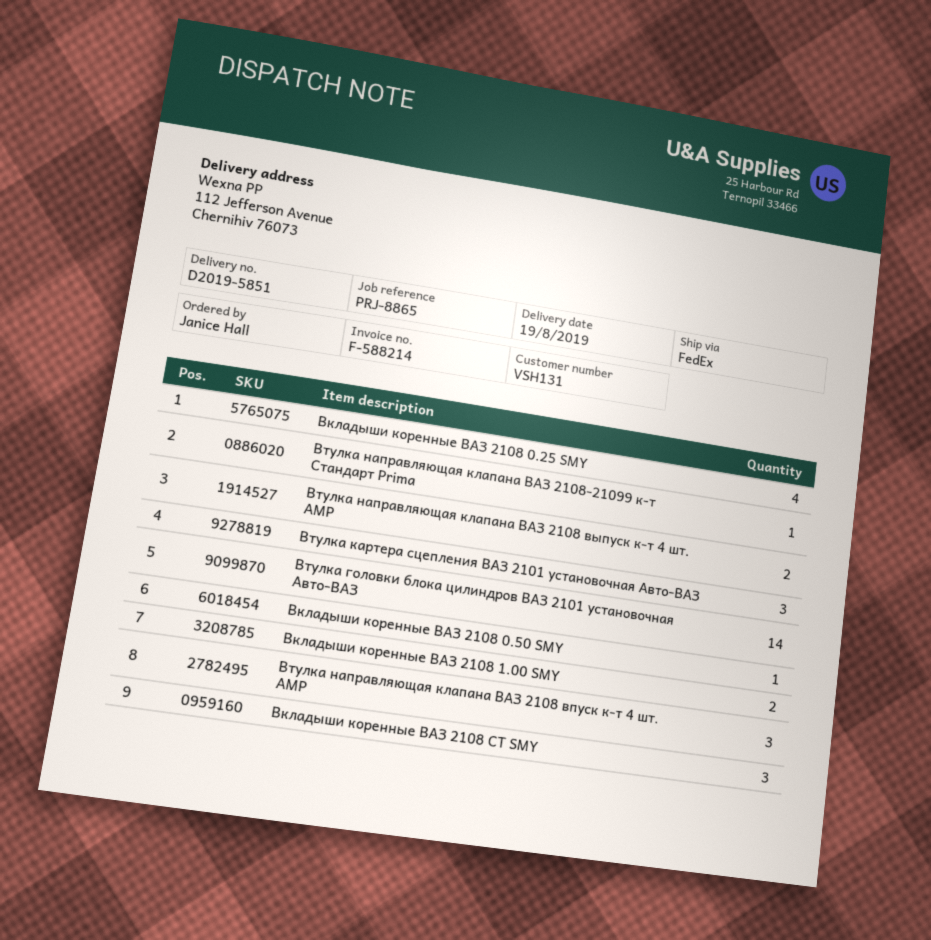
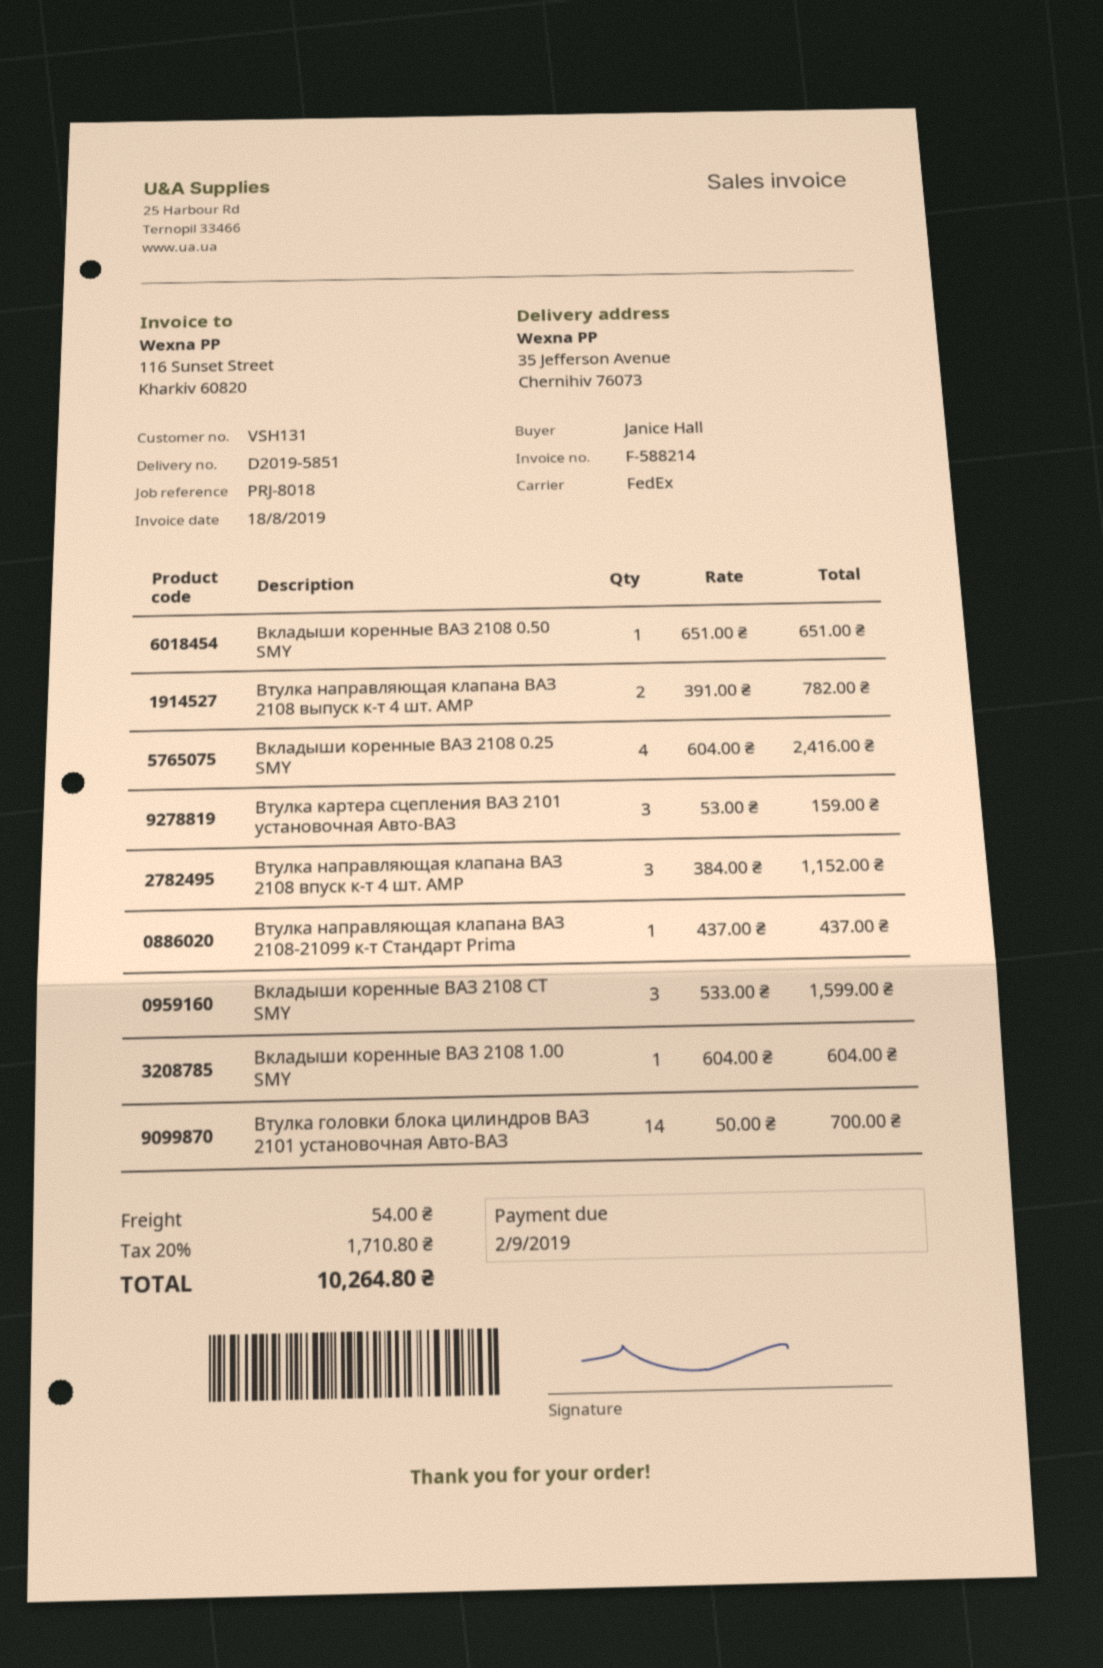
reference: PRJ-8865 -> PRJ-8018
ship to: 112 Jefferson Avenue, Chernihiv 76073 -> 35 Jefferson Avenue, Chernihiv 76073
Вкладыши коренные ВАЗ 2108 1.00 SMY: 2 -> 1

